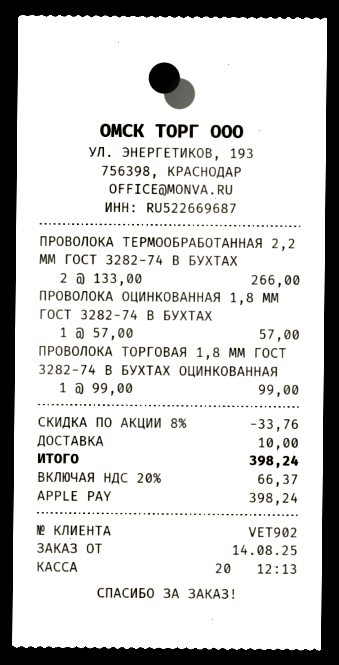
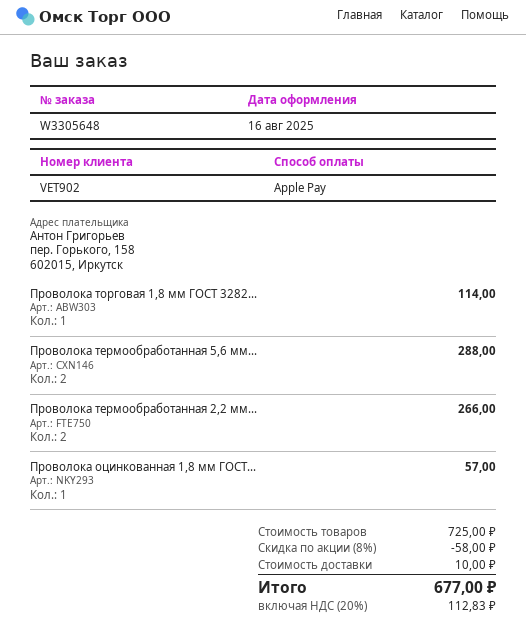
order date: 2025-08-14 -> 2025-08-16
ПРОВОЛОКА ТОРГОВАЯ 1,8 ММ ГОСТ 3282-74 В БУХТАХ ОЦИНКОВАННАЯ: 1 for 99.00 -> 1 for 114.00
Проволока термообработанная 5,6 мм...: none -> 2 for 288.00
discount: 8% = 33.76 -> 8% = 58.00
tax: 20% = 66.37 -> 20% = 112.83
total: 398.24 -> 677.00

